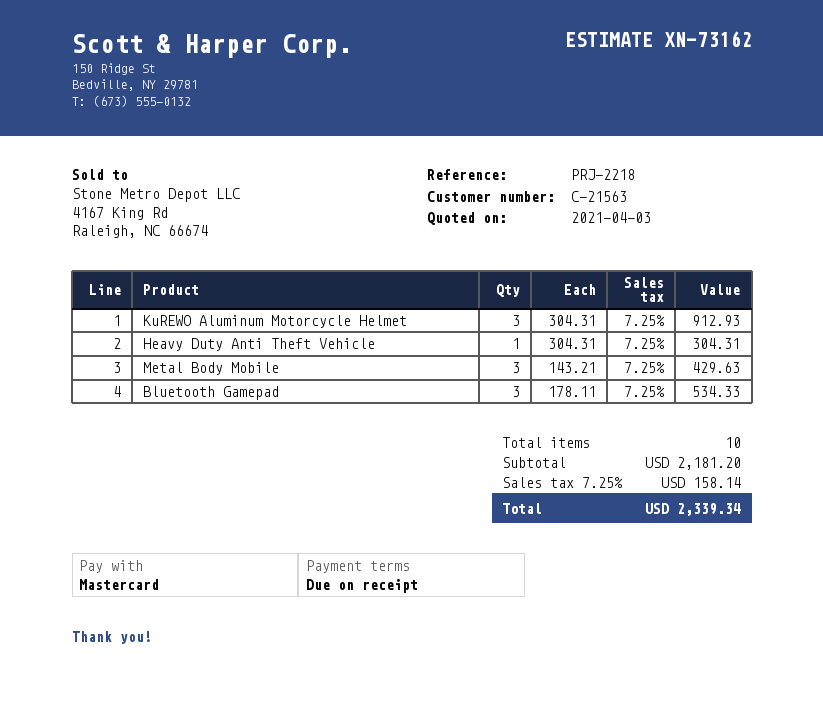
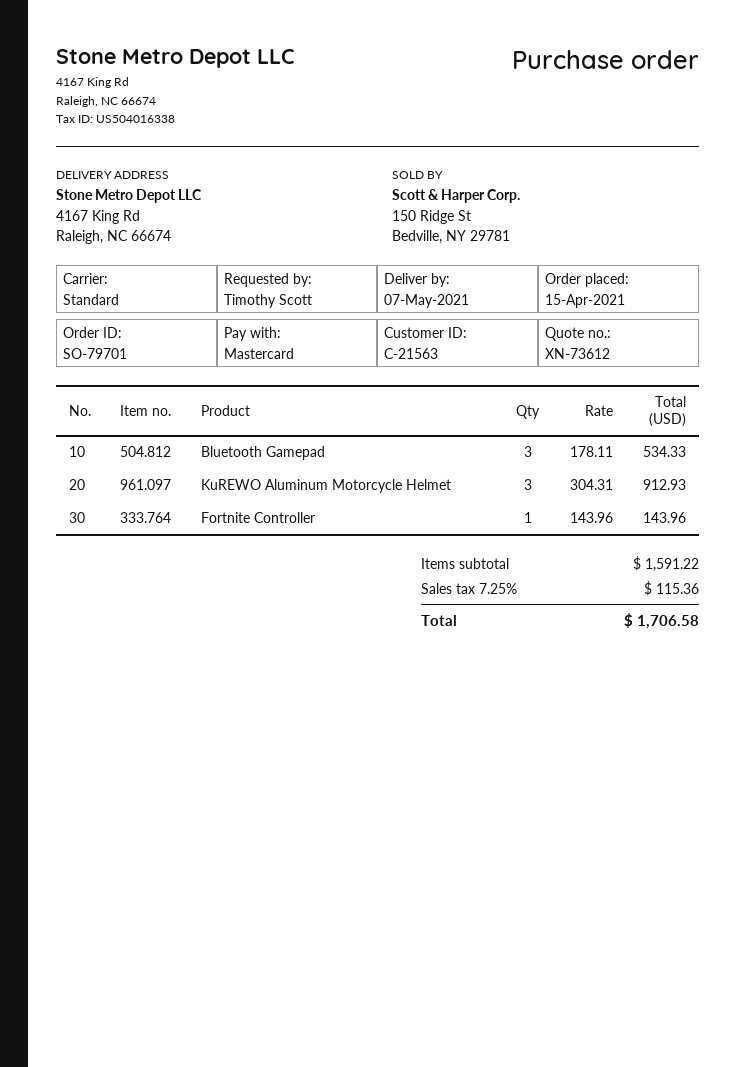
quote number: XN-73162 -> XN-73612
Heavy Duty Anti Theft Vehicle: 1 x 304.31 = 304.31 -> none
Metal Body Mobile: 3 x 143.21 = 429.63 -> none
Fortnite Controller: none -> 1 x 143.96 = 143.96
subtotal: 2181.20 -> 1591.22
tax: 7.25% = 158.14 -> 7.25% = 115.36
total: 2339.34 -> 1706.58

